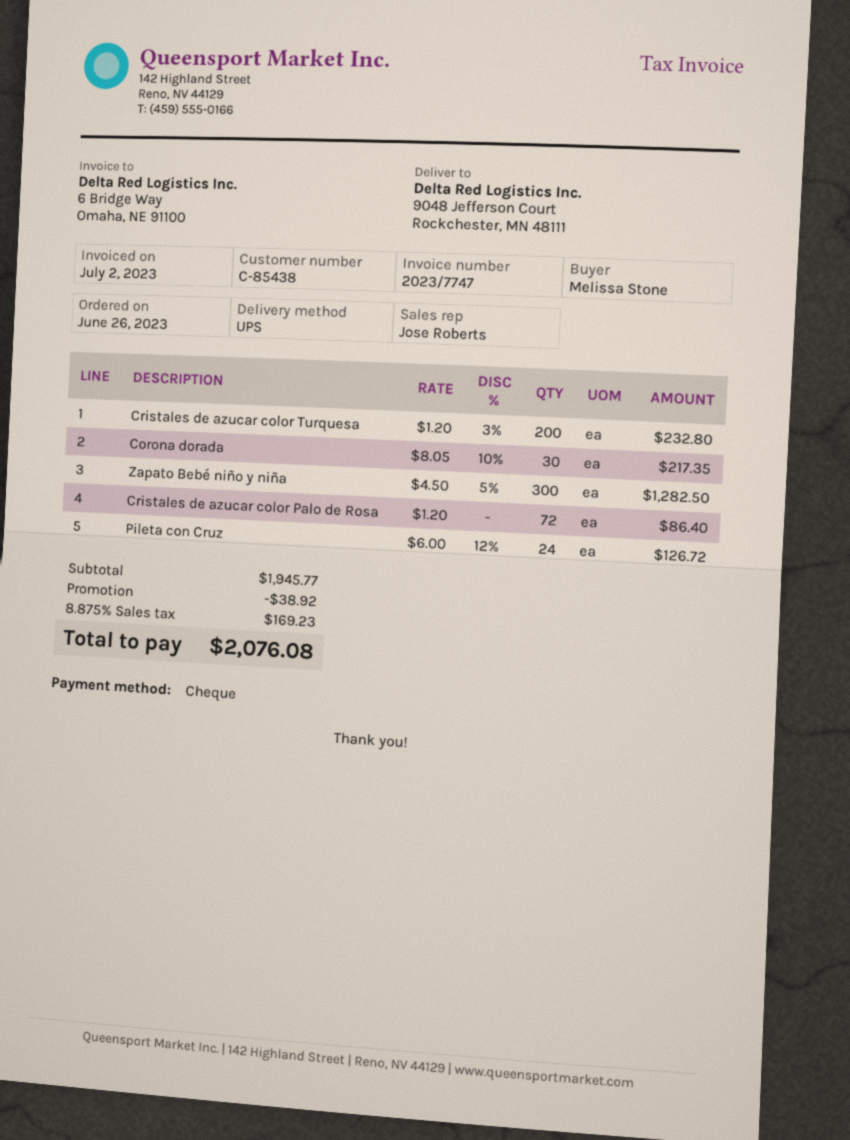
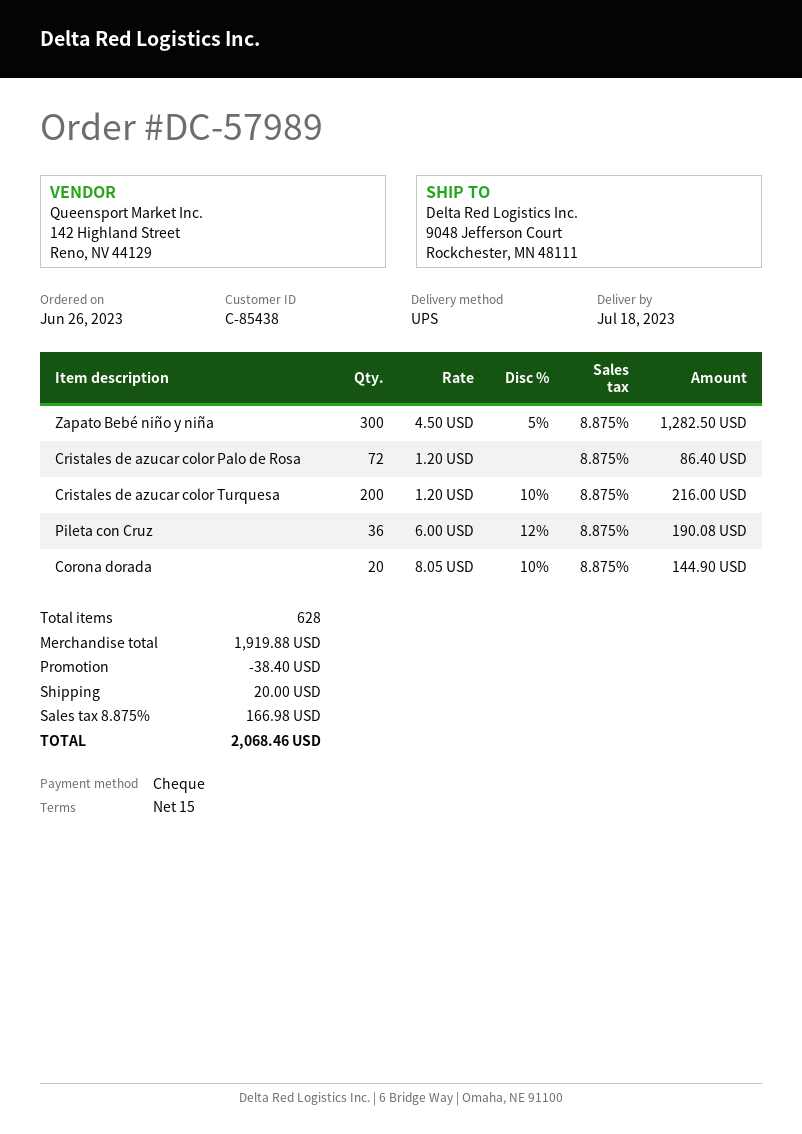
Cristales de azucar color Turquesa: 200 x 1.20 - 3% = 232.80 -> 200 x 1.20 - 10% = 216.00
Corona dorada: 30 x 8.05 - 10% = 217.35 -> 20 x 8.05 - 10% = 144.90
Pileta con Cruz: 24 x 6.00 - 12% = 126.72 -> 36 x 6.00 - 12% = 190.08
subtotal: 1945.77 -> 1919.88
discount: 38.92 -> 38.40
shipping: none -> 20.00
tax: 8.875% = 169.23 -> 8.875% = 166.98
total: 2076.08 -> 2068.46

